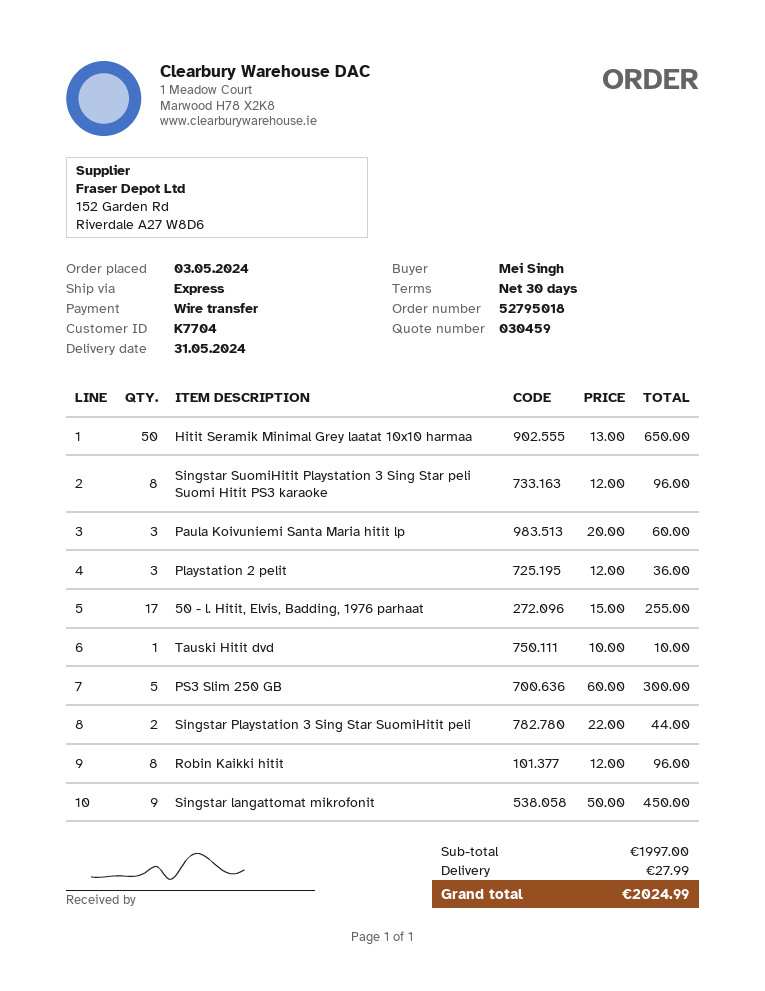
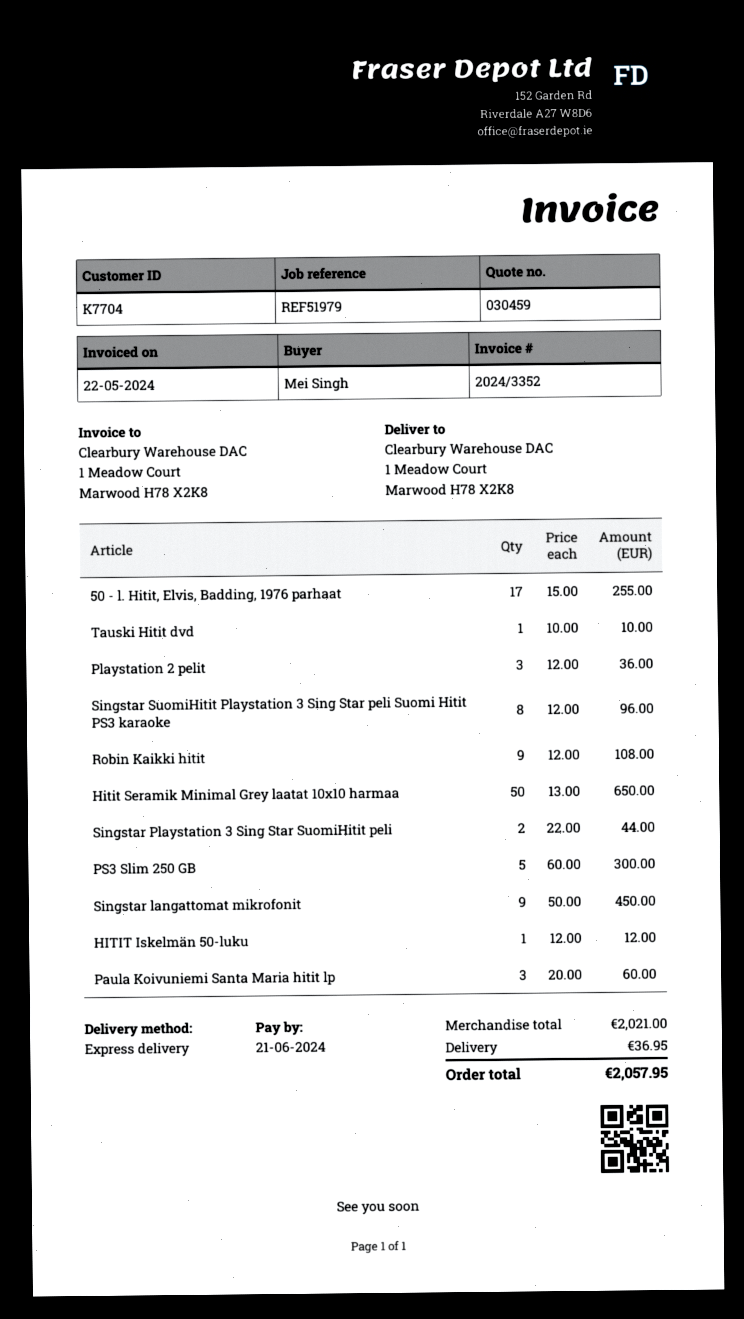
Robin Kaikki hitit: 8 x 12.00 = 96.00 -> 9 x 12.00 = 108.00
HITIT Iskelmän 50-luku: none -> 1 x 12.00 = 12.00
subtotal: 1997.00 -> 2021.00
shipping: 27.99 -> 36.95
total: 2024.99 -> 2057.95

